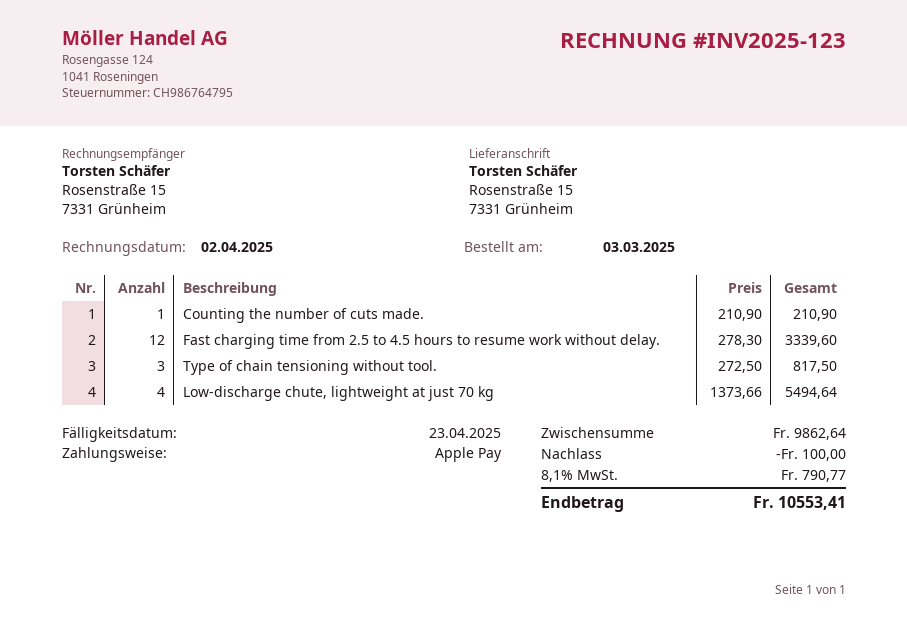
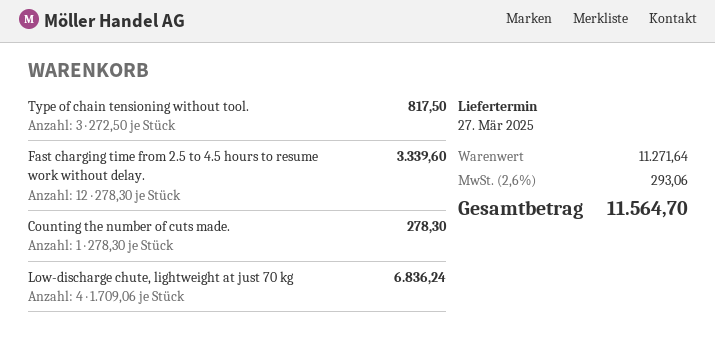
Counting the number of cuts made.: 1 x 210.90 = 210.90 -> 1 x 278.30 = 278.30
Low-discharge chute, lightweight at just 70 kg: 4 x 1373.66 = 5494.64 -> 4 x 1709.06 = 6836.24
subtotal: 9862.64 -> 11271.64
discount: 100.00 -> none
tax: 8.1% = 790.77 -> 2.6% = 293.06
total: 10553.41 -> 11564.70

